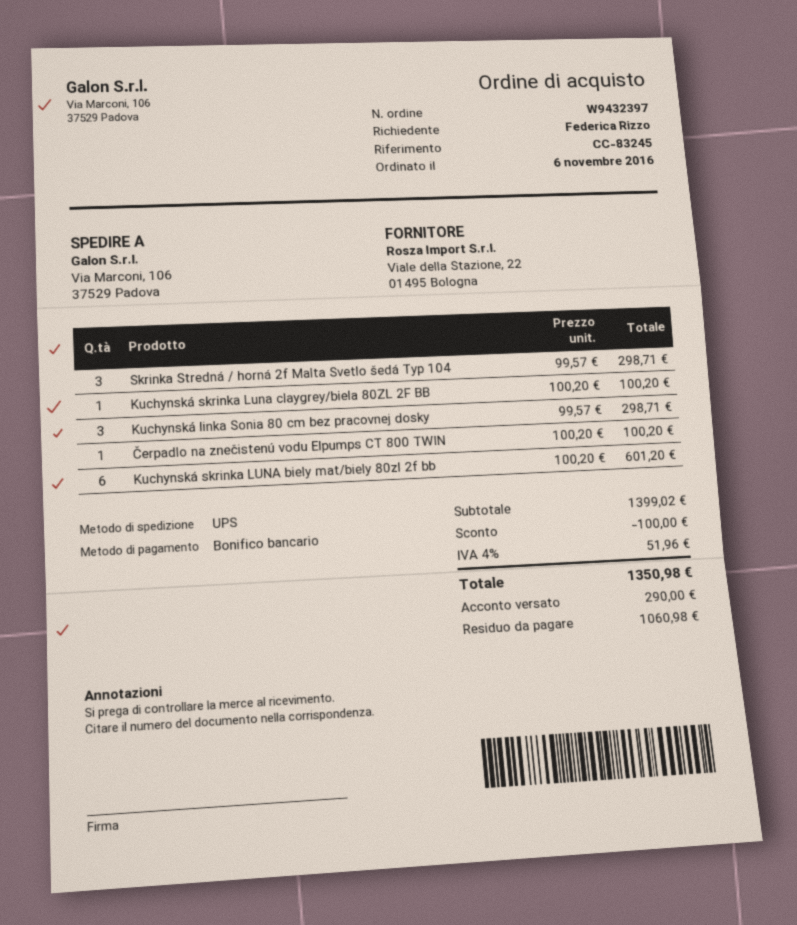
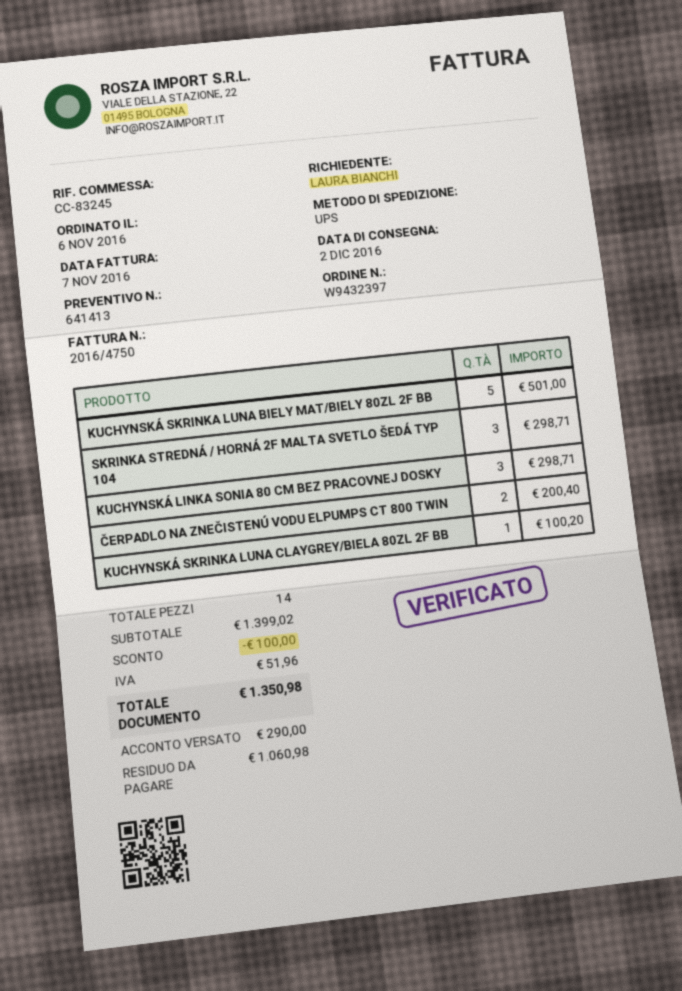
ordered by: Federica Rizzo -> LAURA BIANCHI
Čerpadlo na znečistenú vodu Elpumps CT 800 TWIN: 1 for 100.20 -> 2 for 200.40
Kuchynská skrinka LUNA biely mat/biely 80zl 2f bb: 6 for 601.20 -> 5 for 501.00

